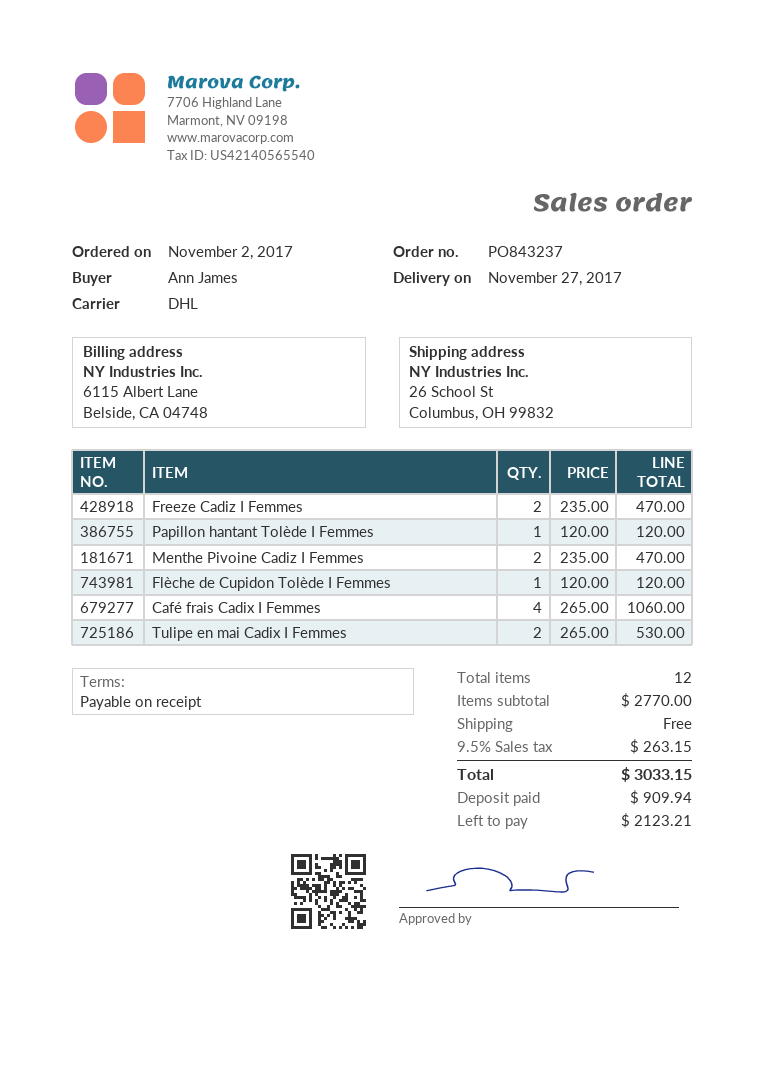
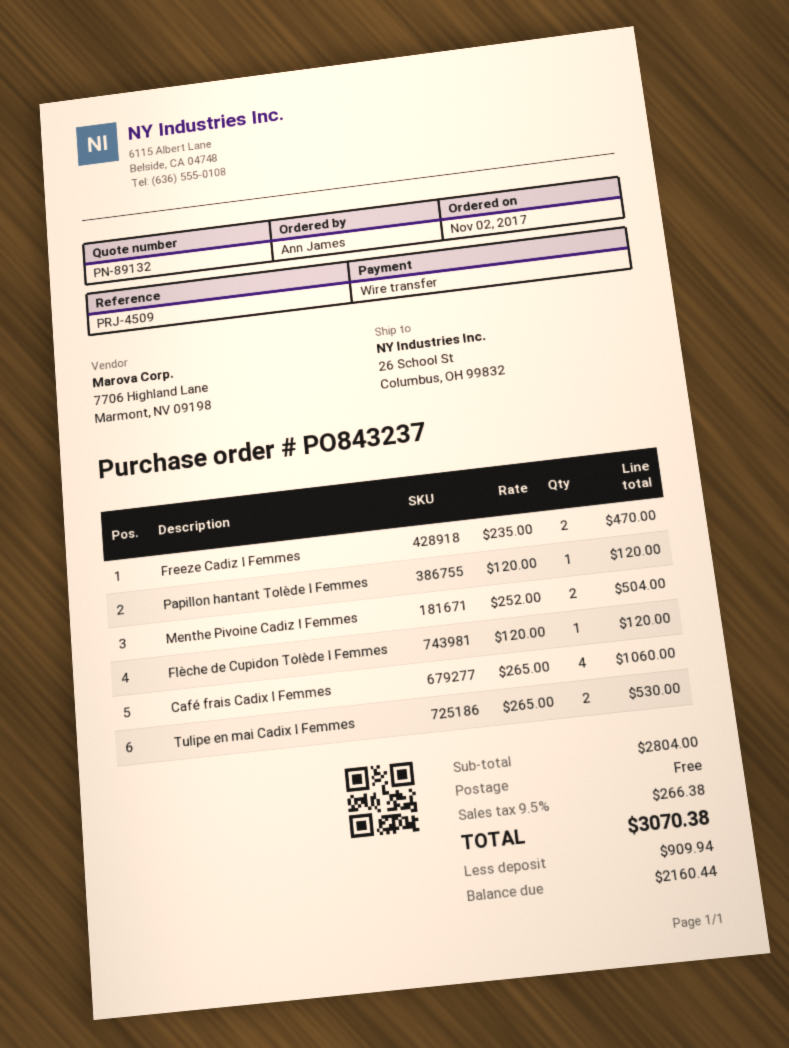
Menthe Pivoine Cadiz I Femmes: 2 x 235.00 = 470.00 -> 2 x 252.00 = 504.00
subtotal: 2770.00 -> 2804.00
tax: 9.5% = 263.15 -> 9.5% = 266.38
total: 3033.15 -> 3070.38
balance: 2123.21 -> 2160.44

